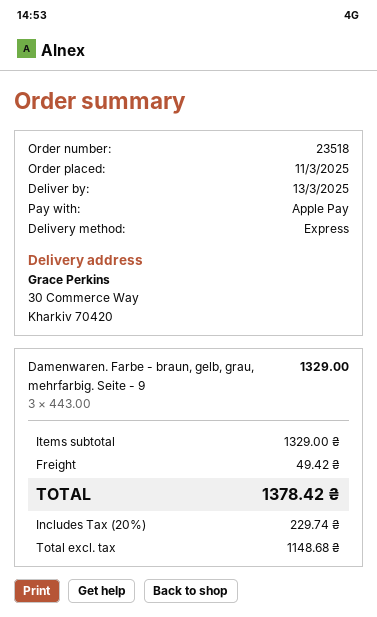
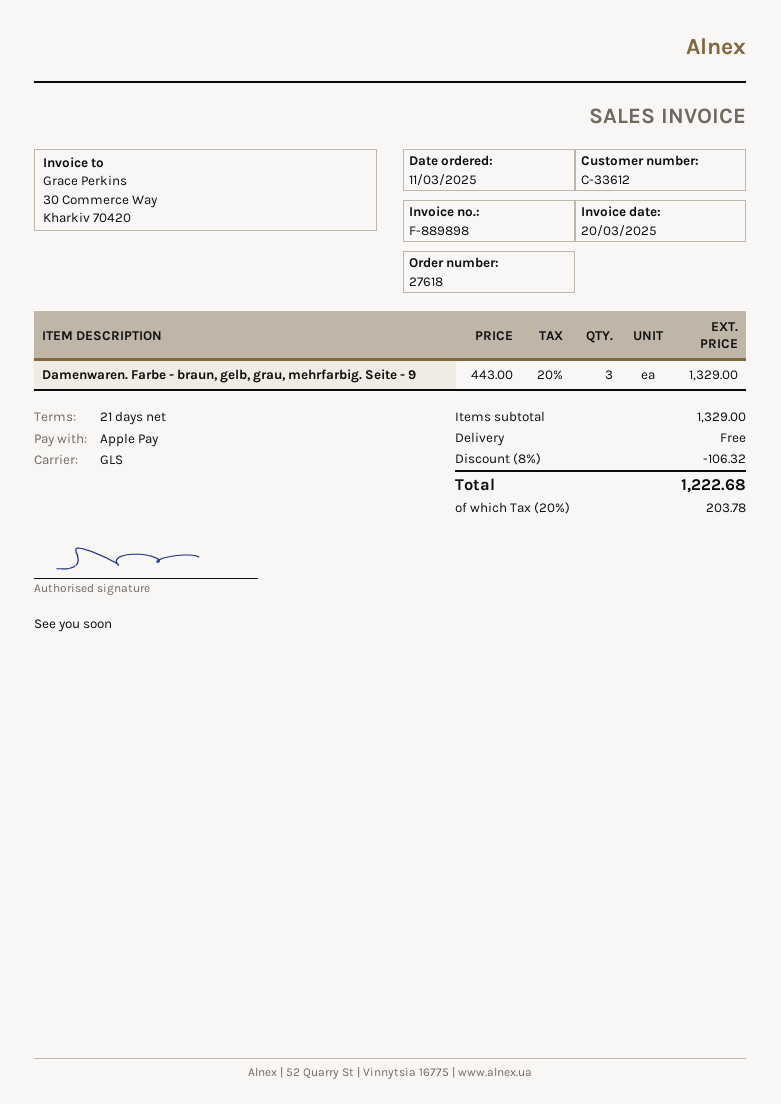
order number: 23518 -> 27618
shipping method: express -> GLS
discount: none -> 8% = 106.32
shipping: 49.42 -> 0.00
tax: 20% = 229.74 -> 20% = 203.78
total: 1378.42 -> 1222.68

